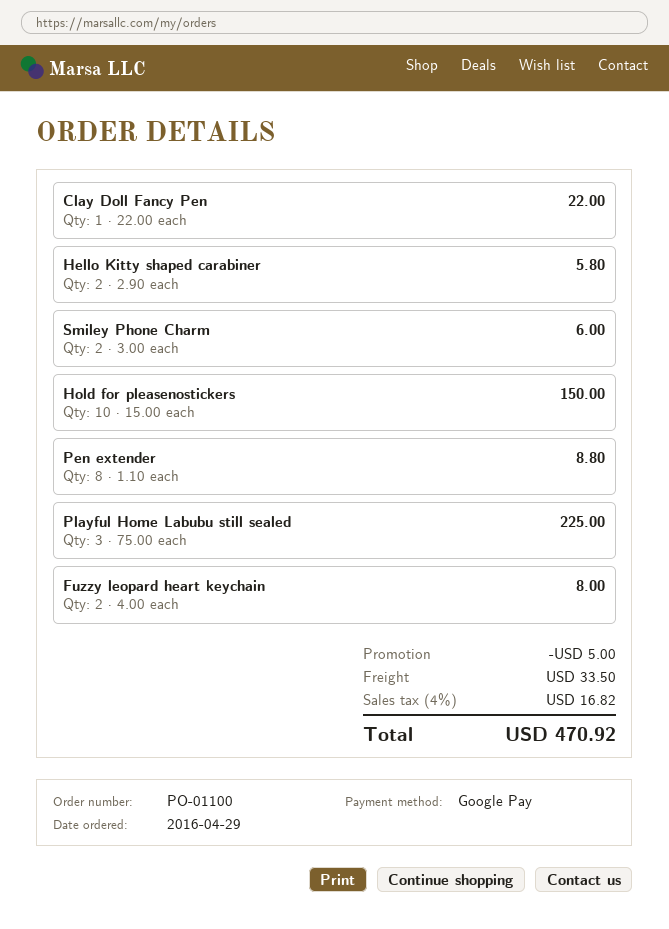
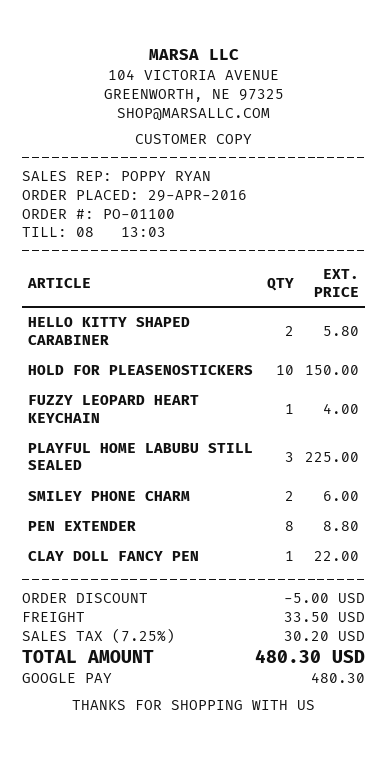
Fuzzy leopard heart keychain: 2 for 8.00 -> 1 for 4.00
tax: 4% = 16.82 -> 7.25% = 30.20
total: 470.92 -> 480.30

